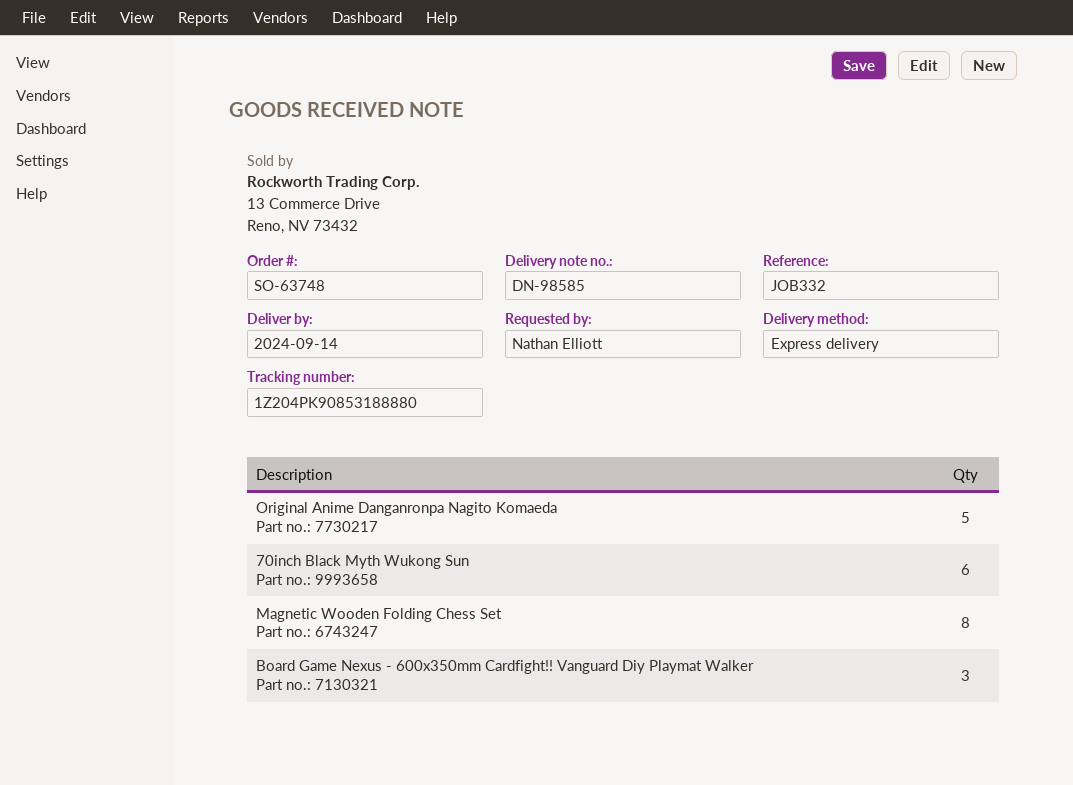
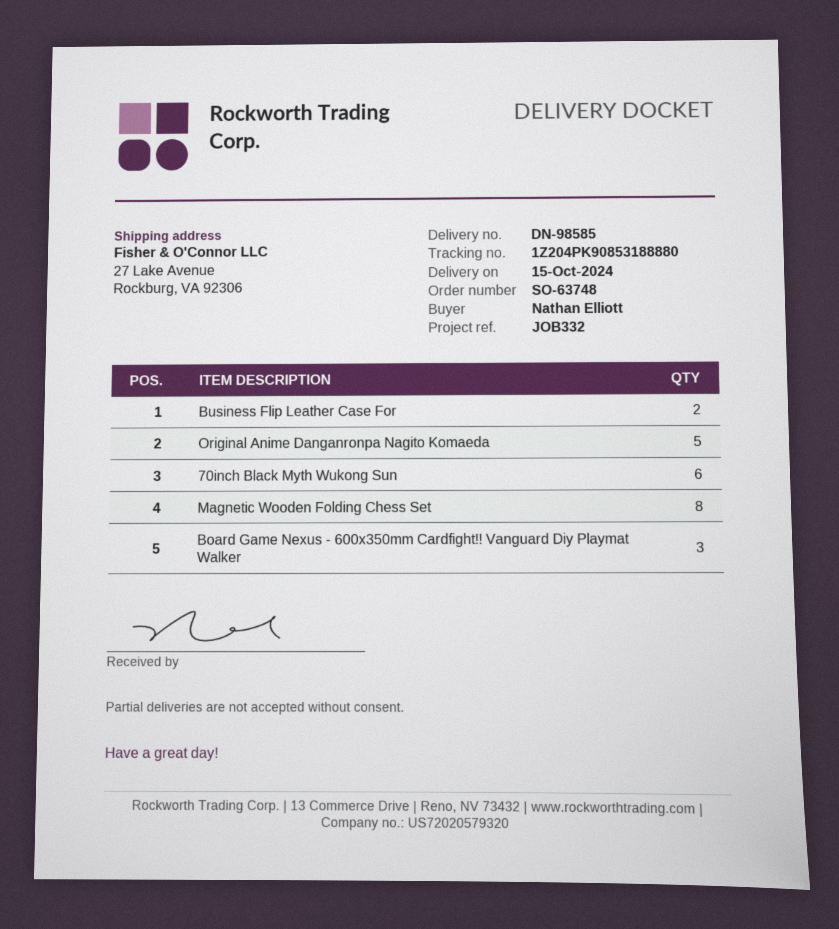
delivery date: 2024-09-14 -> 2024-10-15
Business Flip Leather Case For: none -> 2

